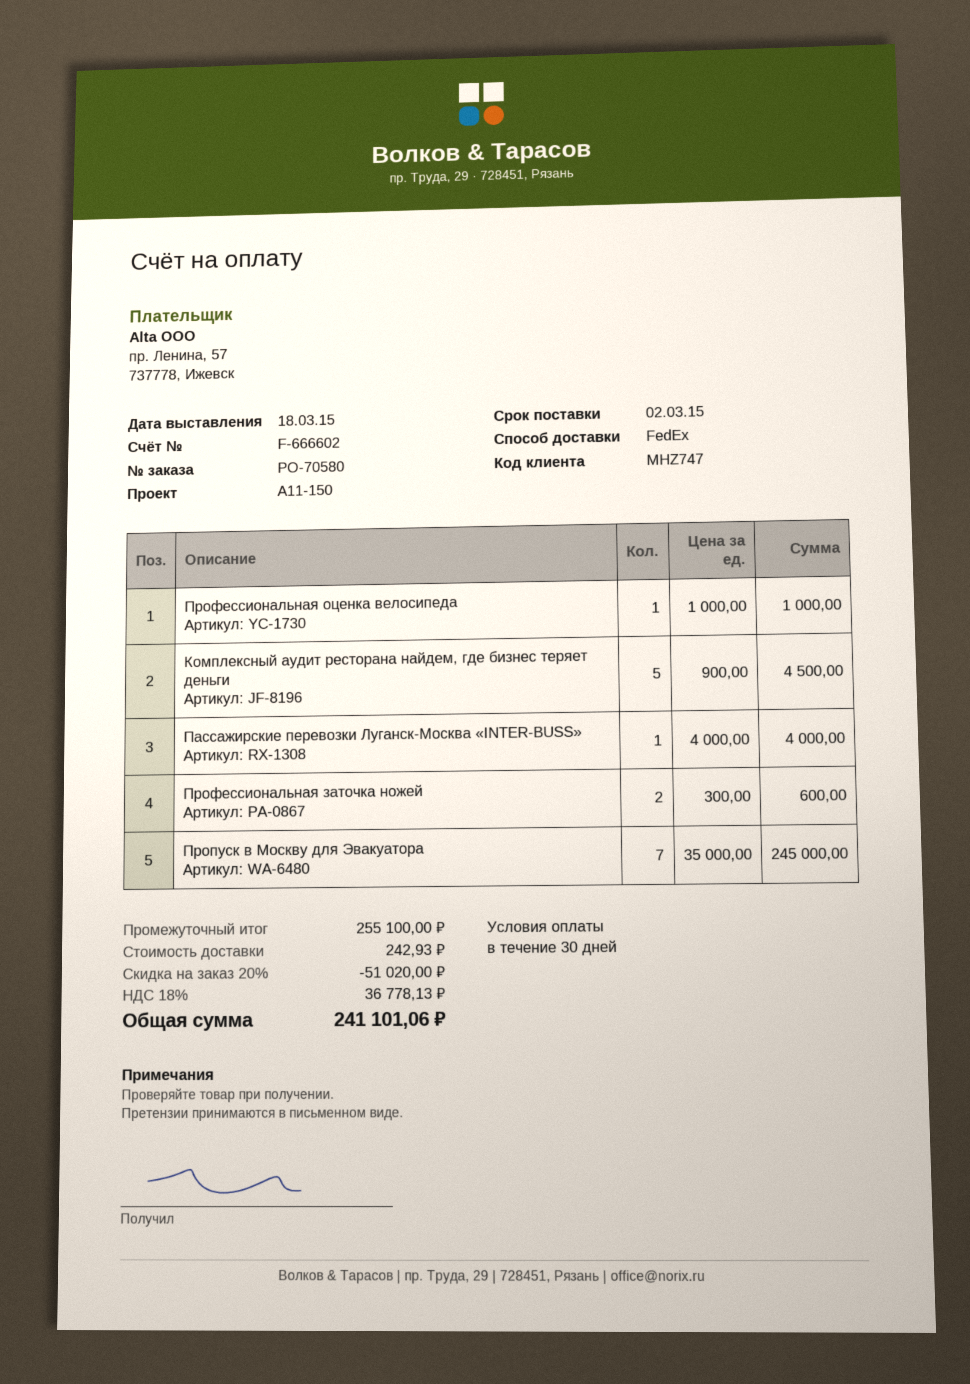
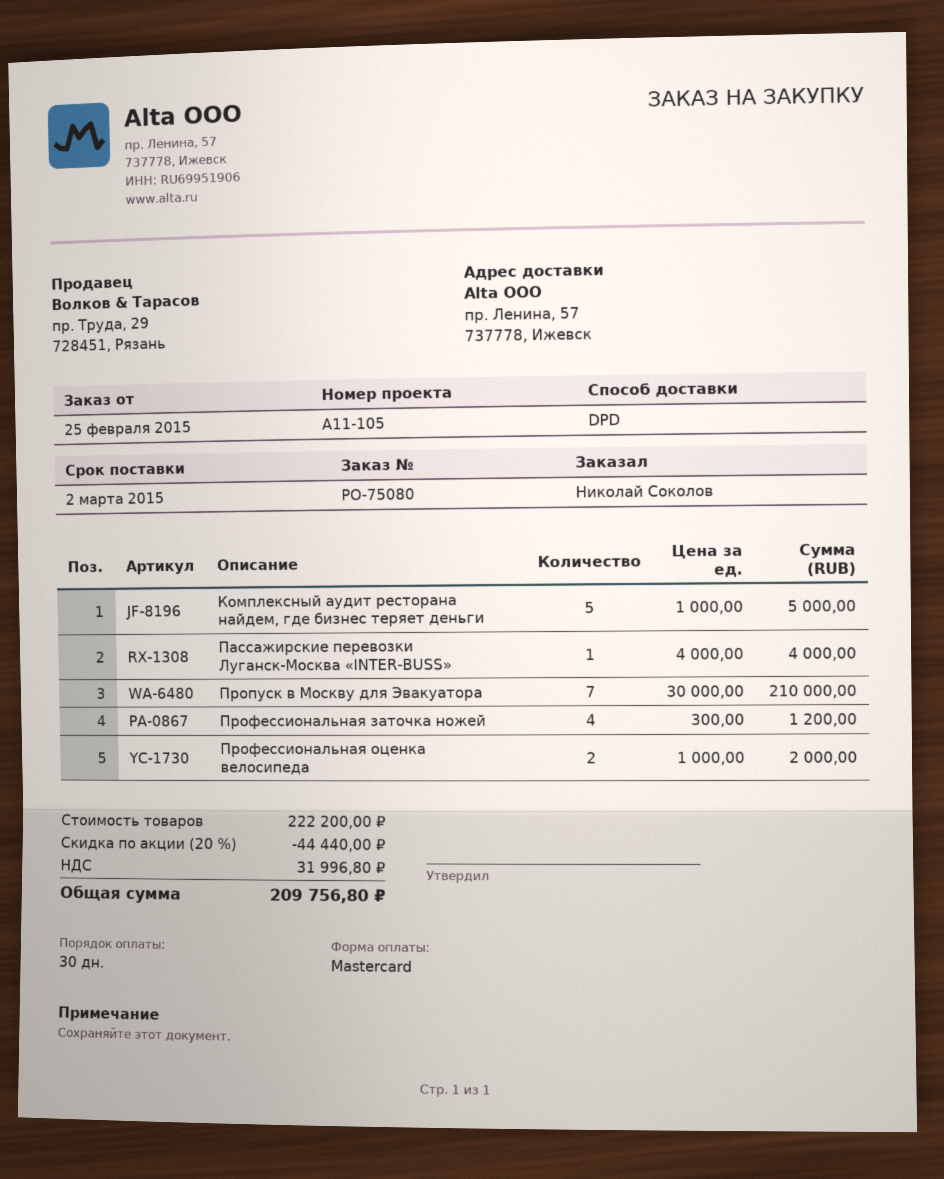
order number: PO-70580 -> PO-75080
reference: A11-150 -> A11-105
shipping method: FedEx -> DPD
Профессиональная оценка велосипеда: 1 x 1000.00 = 1000.00 -> 2 x 1000.00 = 2000.00
Комплексный аудит ресторана найдем, где бизнес теряет деньги: 5 x 900.00 = 4500.00 -> 5 x 1000.00 = 5000.00
Профессиональная заточка ножей: 2 x 300.00 = 600.00 -> 4 x 300.00 = 1200.00
Пропуск в Москву для Эвакуатора: 7 x 35000.00 = 245000.00 -> 7 x 30000.00 = 210000.00
subtotal: 255100.00 -> 222200.00
discount: 20% = 51020.00 -> 20% = 44440.00
shipping: 242.93 -> none
tax: 36778.13 -> 31996.80
total: 241101.06 -> 209756.80

